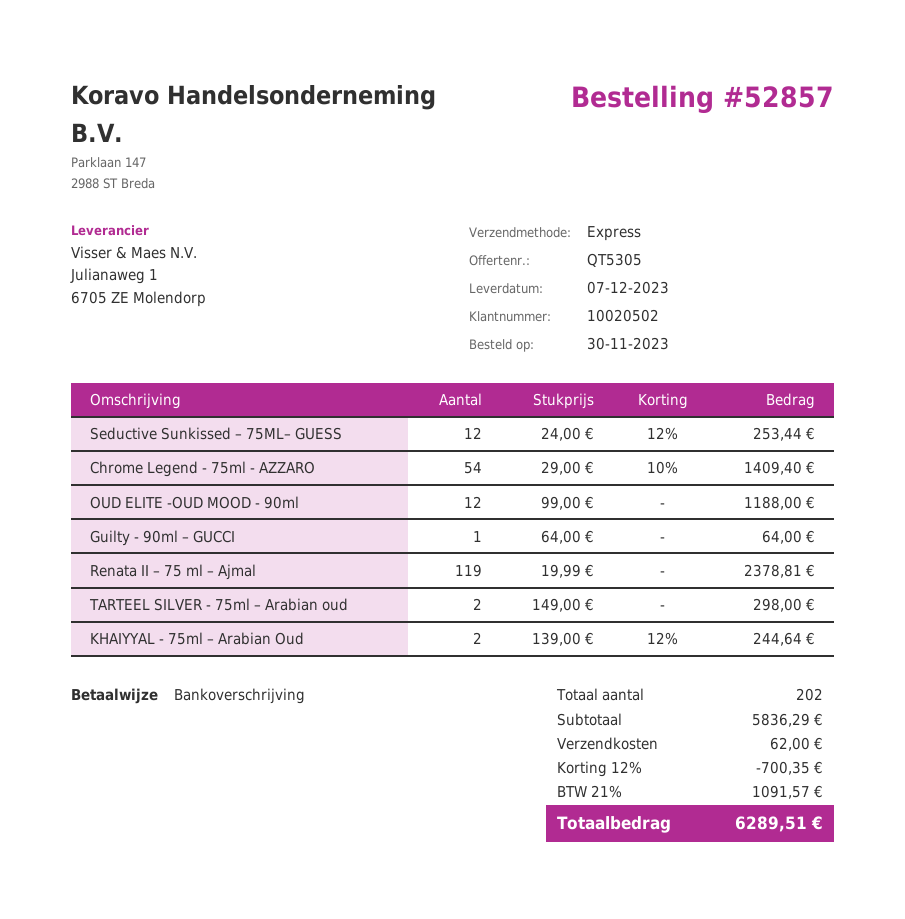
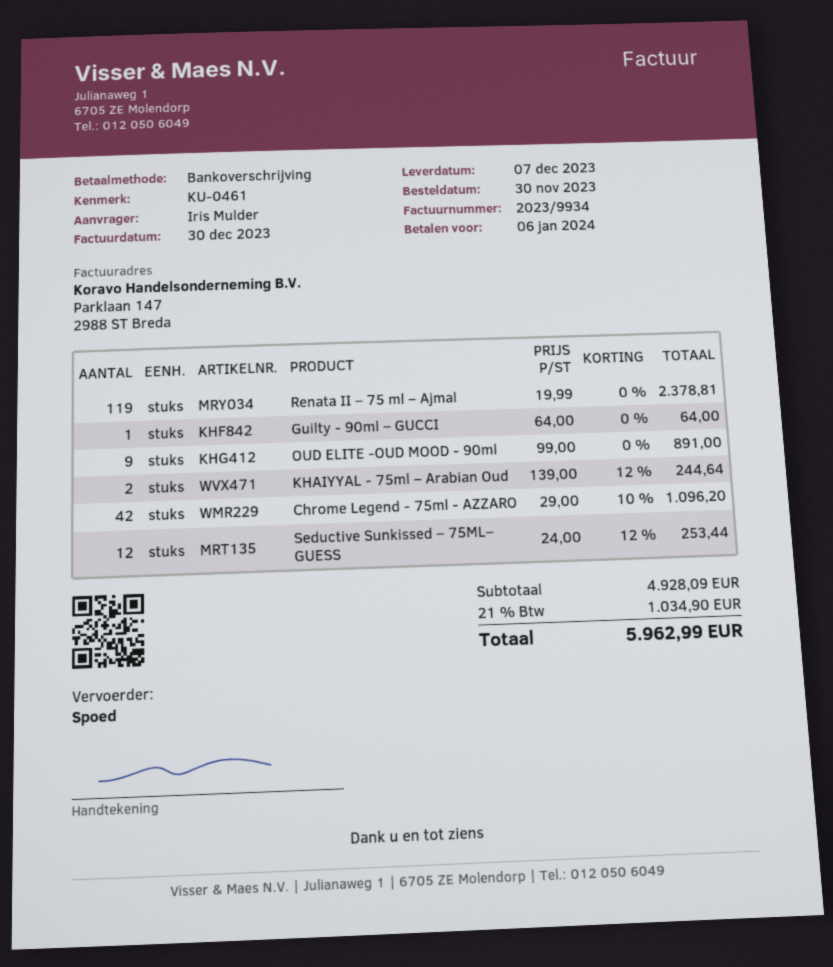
Chrome Legend - 75ml - AZZARO: 54 x 29.00 - 10% = 1409.40 -> 42 x 29.00 - 10% = 1096.20
OUD ELITE -OUD MOOD - 90ml: 12 x 99.00 = 1188.00 -> 9 x 99.00 = 891.00
TARTEEL SILVER - 75ml – Arabian oud: 2 x 149.00 = 298.00 -> none
subtotal: 5836.29 -> 4928.09
discount: 12% = 700.35 -> none
shipping: 62.00 -> none
tax: 21% = 1091.57 -> 21% = 1034.90
total: 6289.51 -> 5962.99

